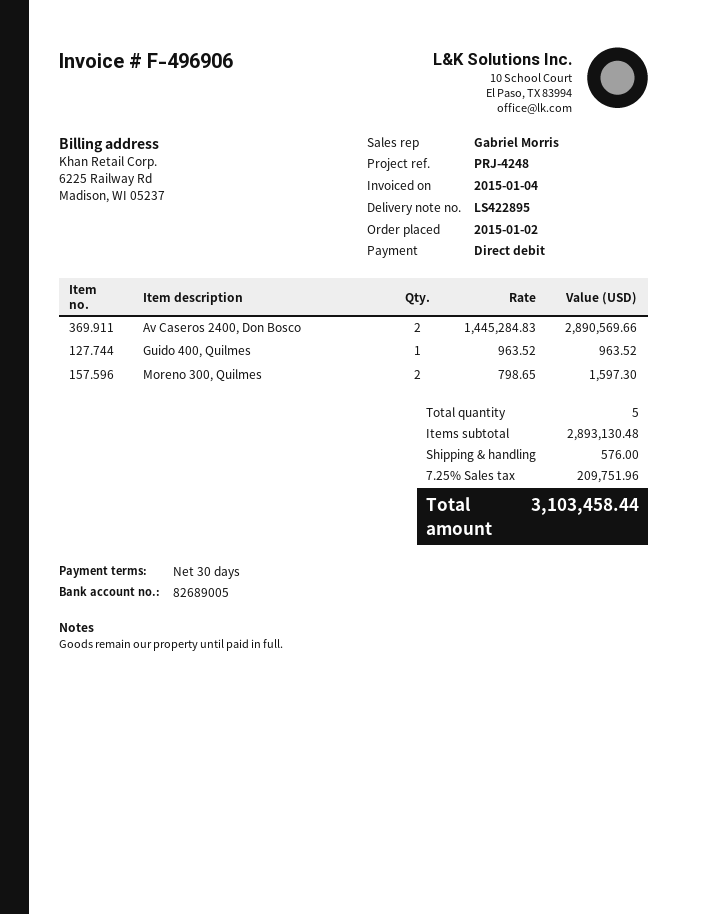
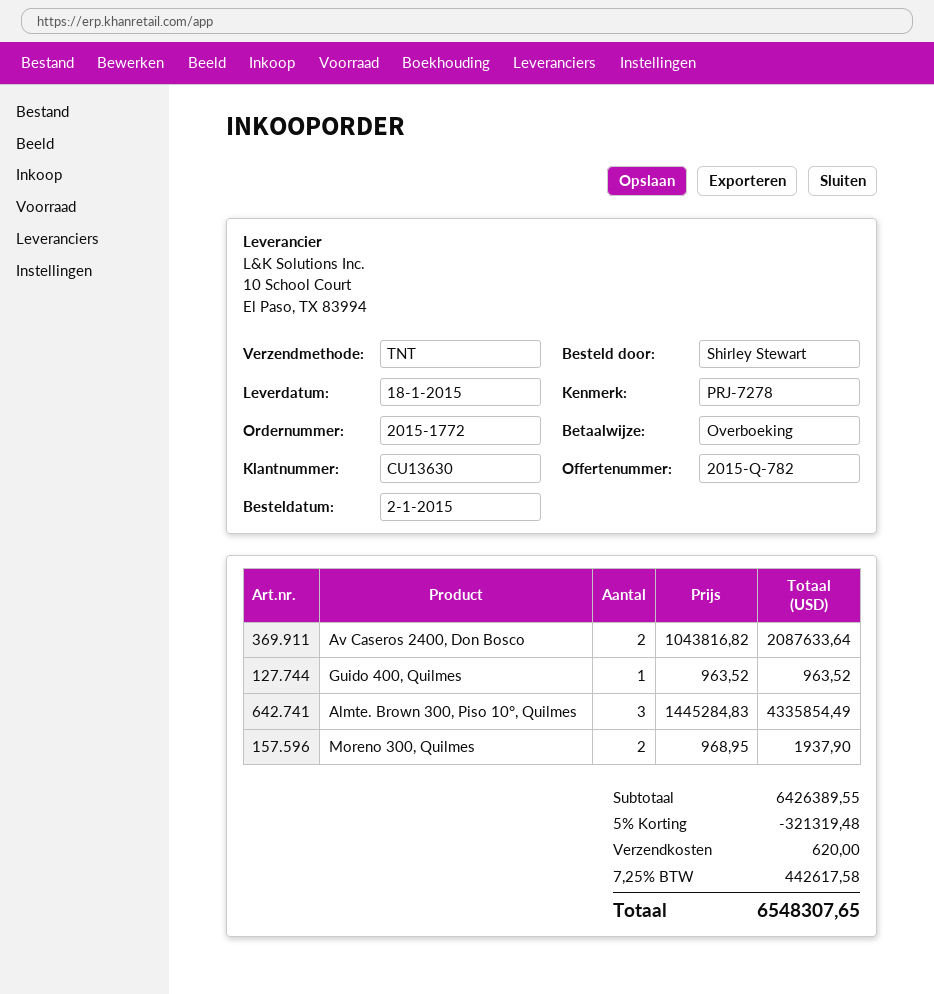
reference: PRJ-4248 -> PRJ-7278
payment method: direct debit -> bank transfer
Av Caseros 2400, Don Bosco: 2 x 1445284.83 = 2890569.66 -> 2 x 1043816.82 = 2087633.64
Moreno 300, Quilmes: 2 x 798.65 = 1597.30 -> 2 x 968.95 = 1937.90
Almte. Brown 300, Piso 10°, Quilmes: none -> 3 x 1445284.83 = 4335854.49
subtotal: 2893130.48 -> 6426389.55
discount: none -> 5% = 321319.48
shipping: 576.00 -> 620.00
tax: 7.25% = 209751.96 -> 7.25% = 442617.58
total: 3103458.44 -> 6548307.65

